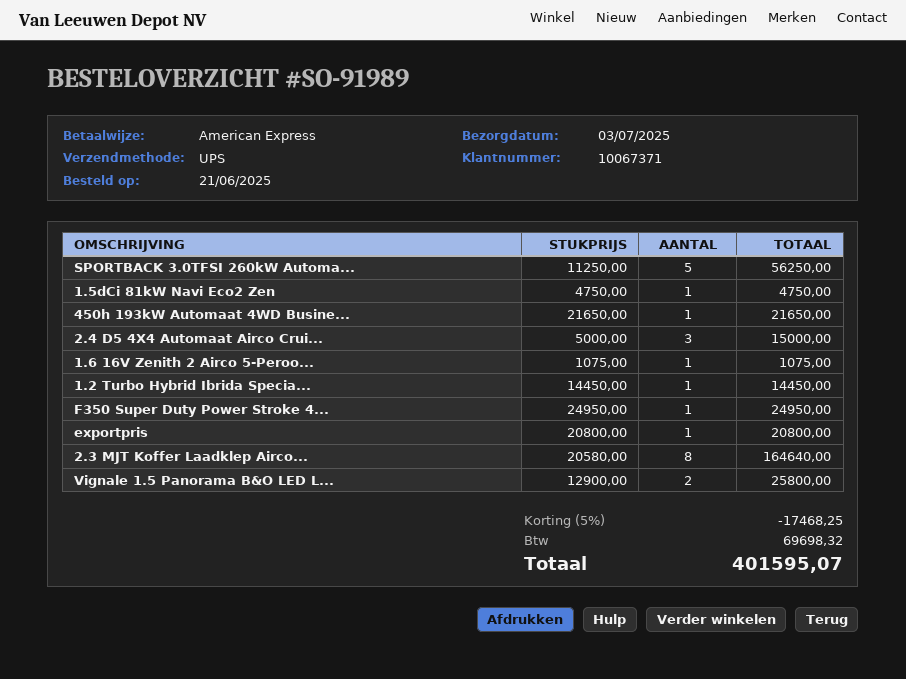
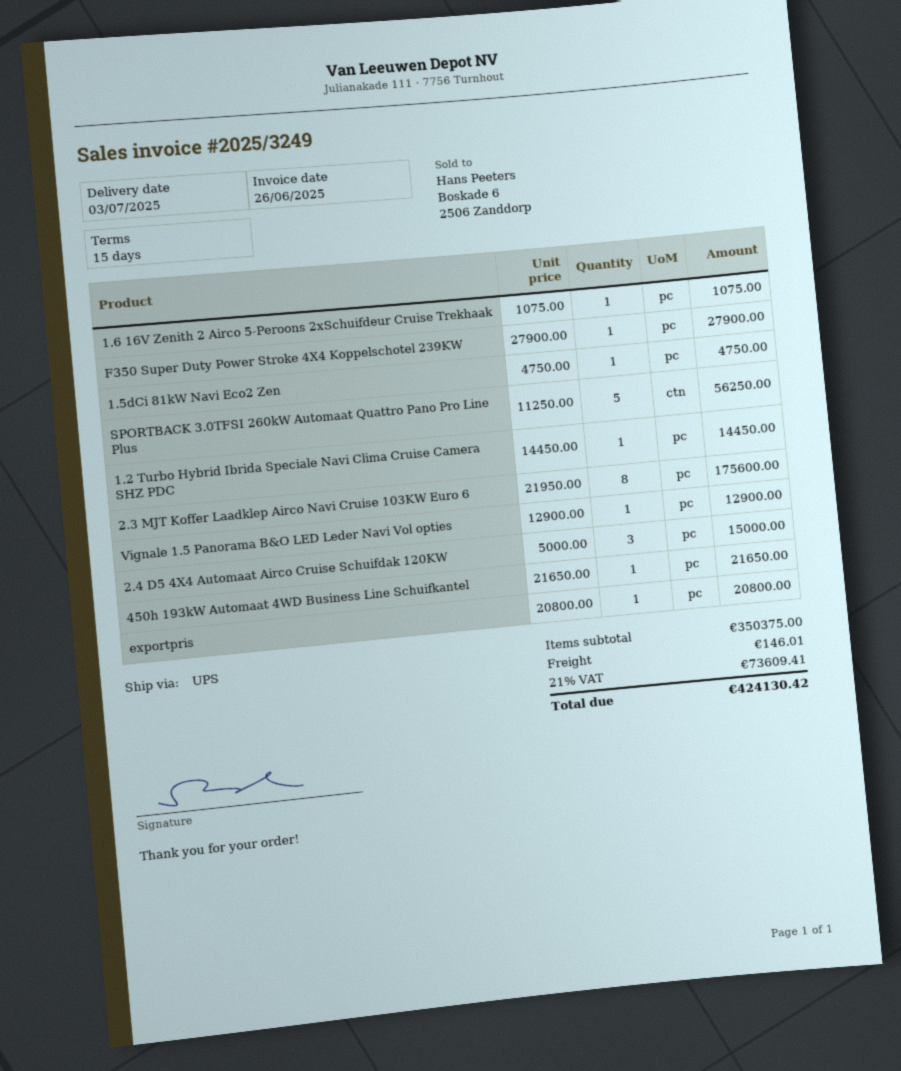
F350 Super Duty Power Stroke 4...: 1 x 24950.00 = 24950.00 -> 1 x 27900.00 = 27900.00
2.3 MJT Koffer Laadklep Airco...: 8 x 20580.00 = 164640.00 -> 8 x 21950.00 = 175600.00
Vignale 1.5 Panorama B&O LED L...: 2 x 12900.00 = 25800.00 -> 1 x 12900.00 = 12900.00
discount: 5% = 17468.25 -> none
shipping: none -> 146.01
tax: 69698.32 -> 73609.41
total: 401595.07 -> 424130.42

